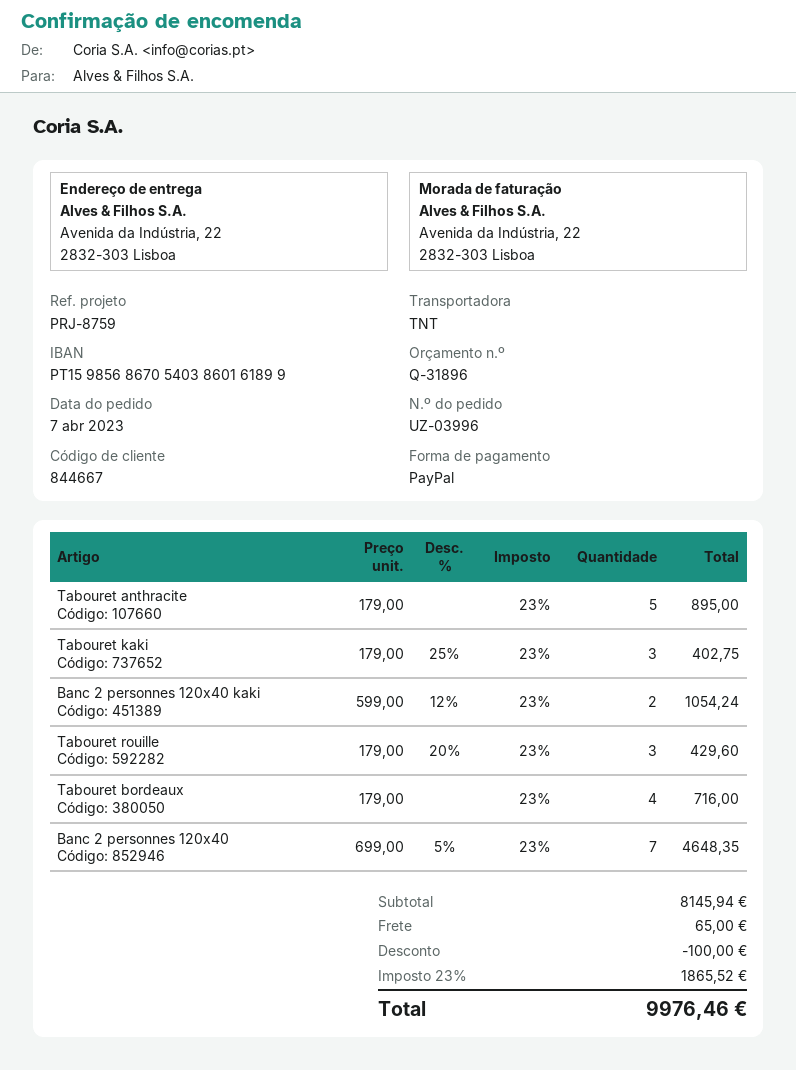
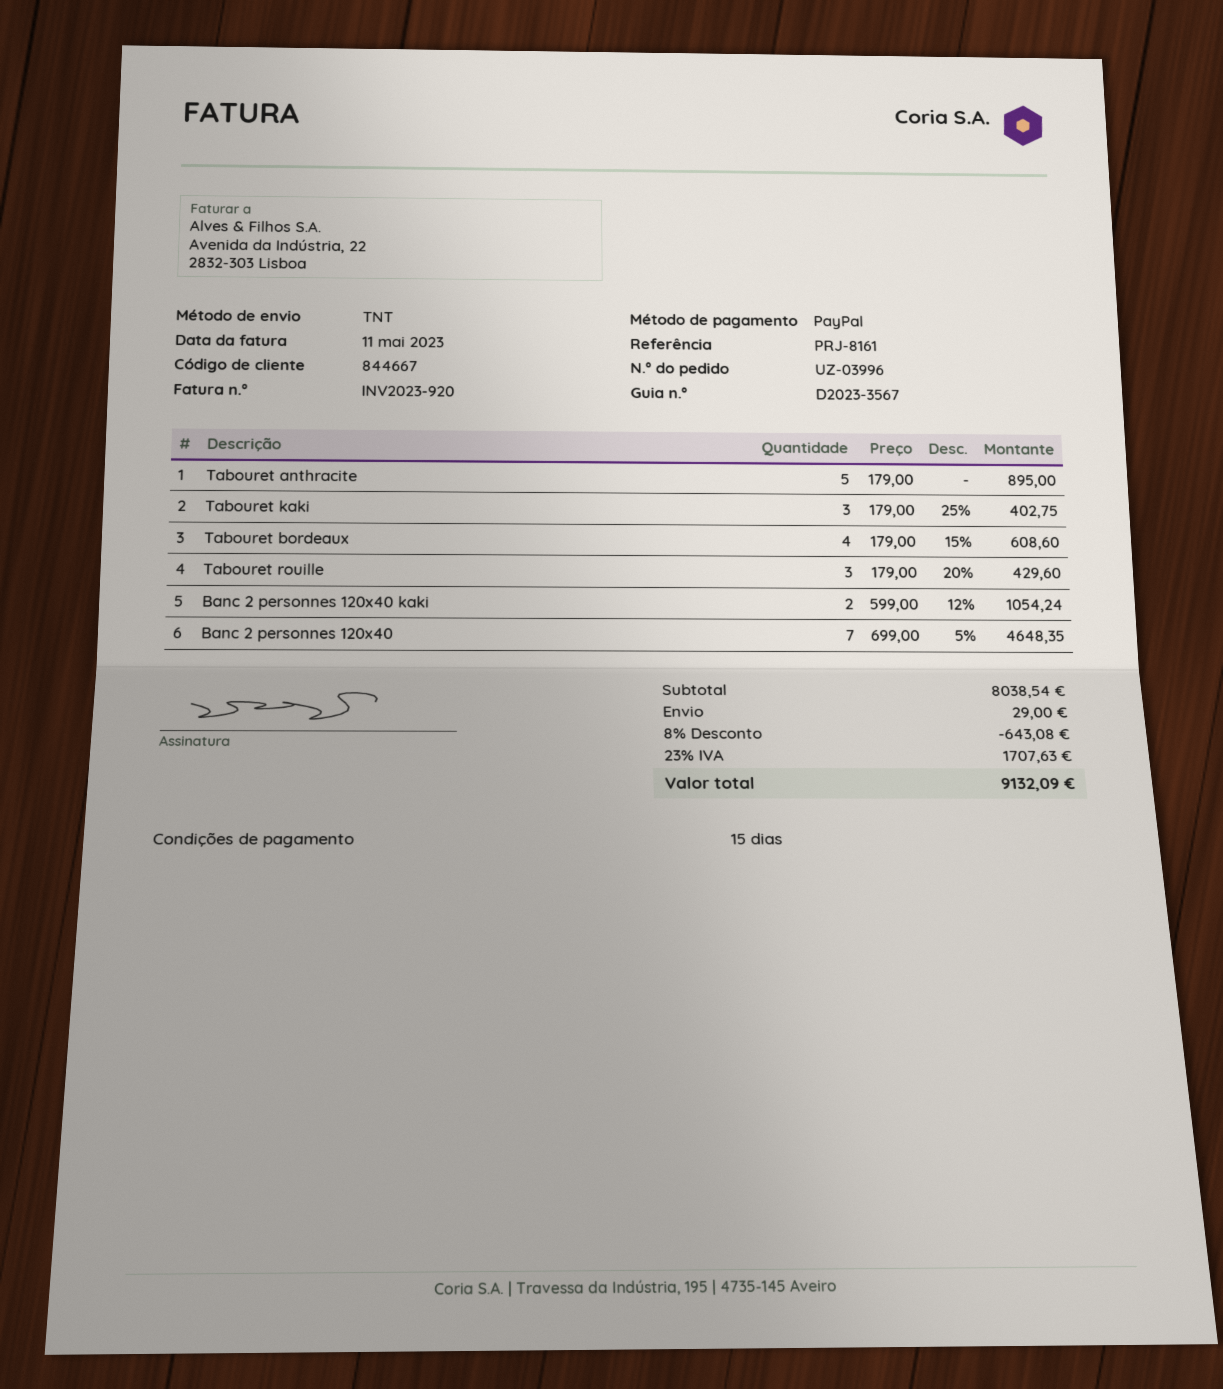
reference: PRJ-8759 -> PRJ-8161
Tabouret bordeaux: 4 x 179.00 = 716.00 -> 4 x 179.00 - 15% = 608.60
subtotal: 8145.94 -> 8038.54
discount: 100.00 -> 643.08
shipping: 65.00 -> 29.00
tax: 23% = 1865.52 -> 23% = 1707.63
total: 9976.46 -> 9132.09

